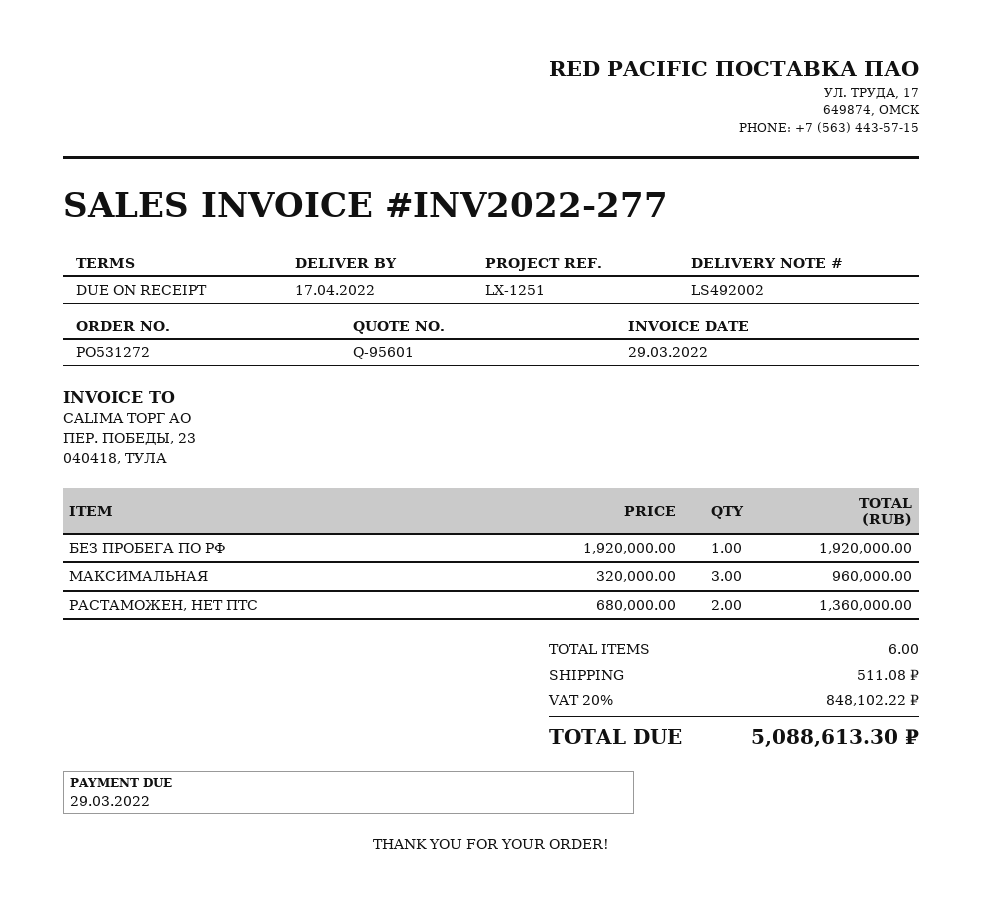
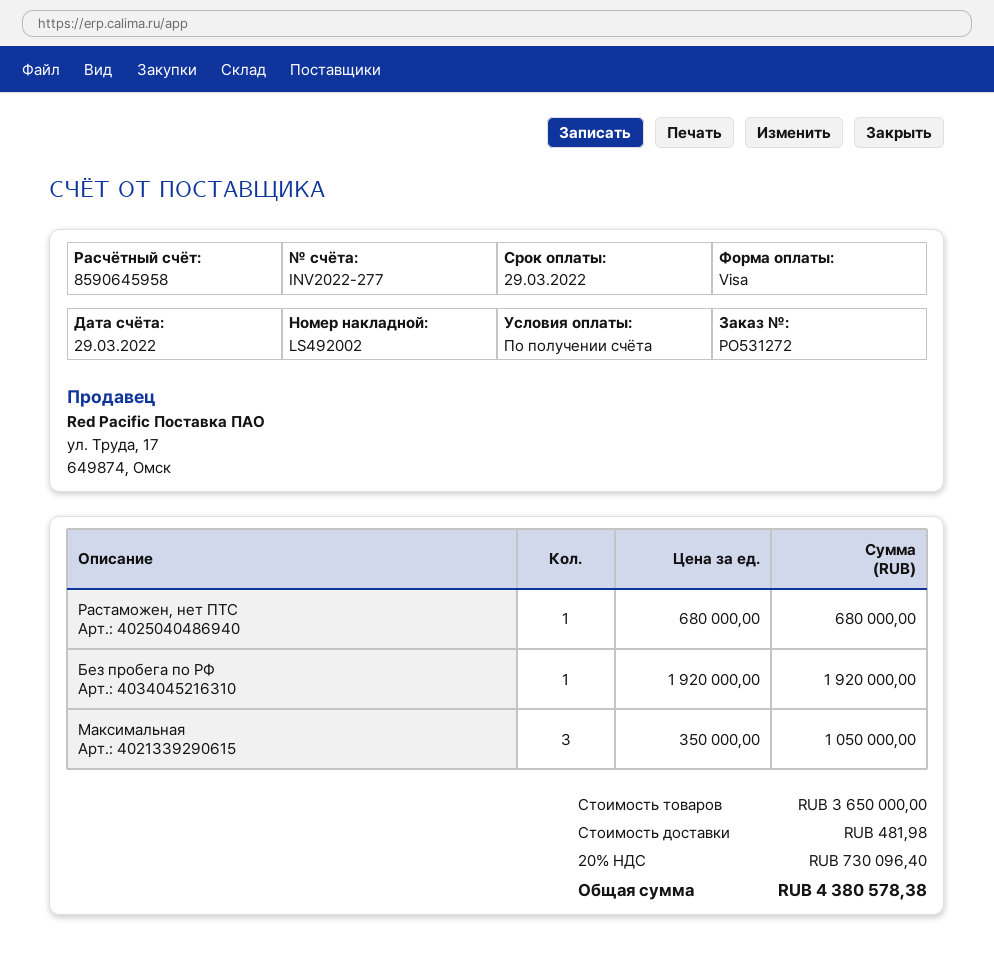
МАКСИМАЛЬНАЯ: 3 x 320000.00 = 960000.00 -> 3 x 350000.00 = 1050000.00
РАСТАМОЖЕН, НЕТ ПТС: 2 x 680000.00 = 1360000.00 -> 1 x 680000.00 = 680000.00
shipping: 511.08 -> 481.98
tax: 20% = 848102.22 -> 20% = 730096.40
total: 5088613.30 -> 4380578.38

